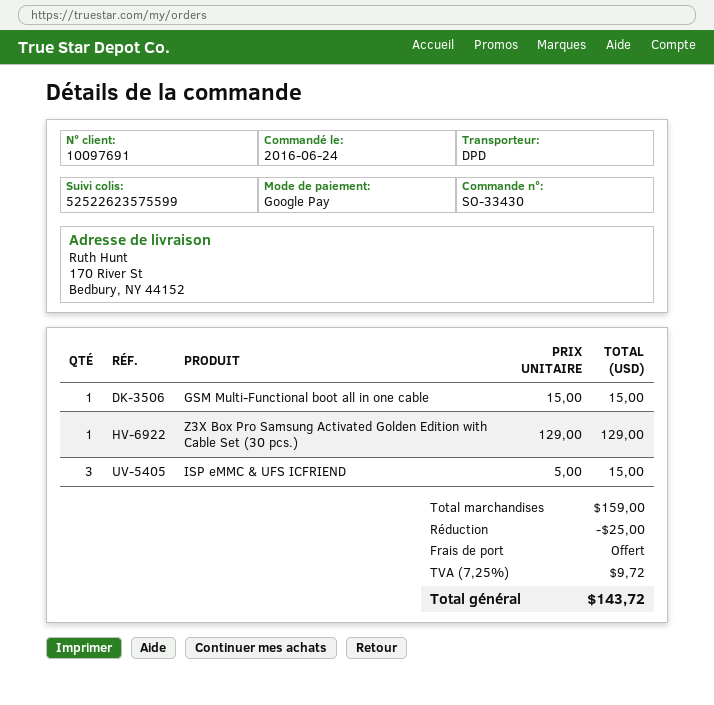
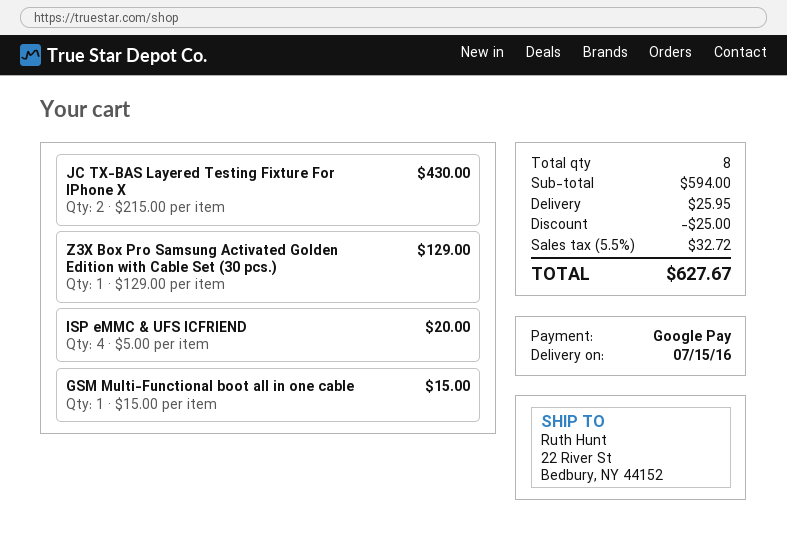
ship to: 170 River St, Bedbury, NY 44152 -> 22 River St, Bedbury, NY 44152
ISP eMMC & UFS ICFRIEND: 3 x 5.00 = 15.00 -> 4 x 5.00 = 20.00
JC TX-BAS Layered Testing Fixture For IPhone X: none -> 2 x 215.00 = 430.00
subtotal: 159.00 -> 594.00
shipping: 0.00 -> 25.95
tax: 7.25% = 9.72 -> 5.5% = 32.72
total: 143.72 -> 627.67

